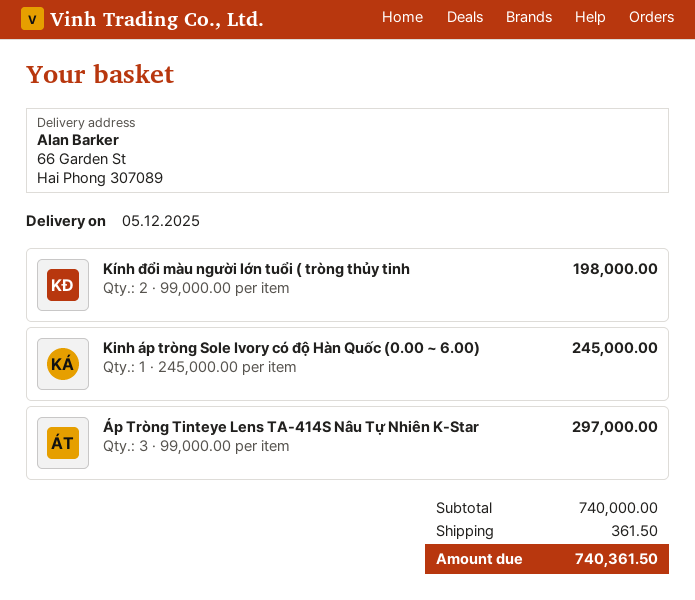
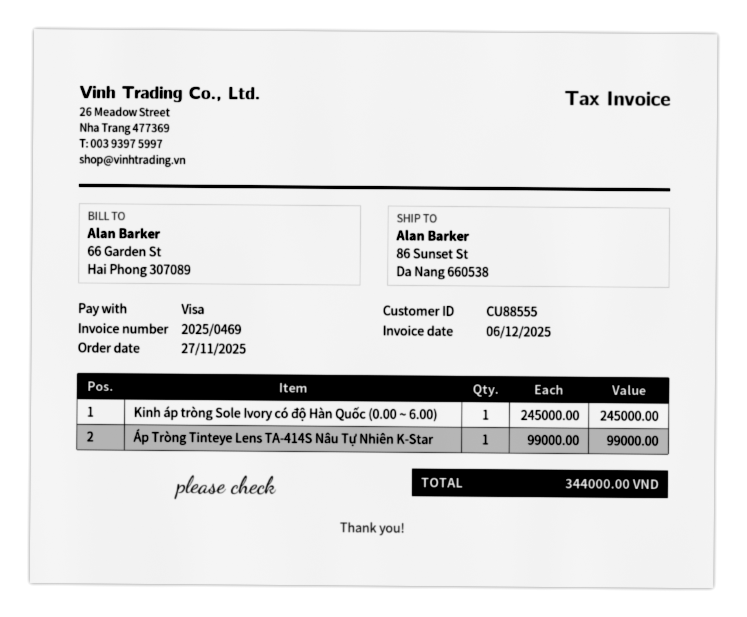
ship to: 66 Garden St, Hai Phong 307089 -> 86 Sunset St, Da Nang 660538
Kính đổi màu người lớn tuổi ( tròng thủy tinh: 2 x 99000.00 = 198000.00 -> none
Áp Tròng Tinteye Lens TA-414S Nâu Tự Nhiên K-Star: 3 x 99000.00 = 297000.00 -> 1 x 99000.00 = 99000.00
shipping: 361.50 -> none
total: 740361.50 -> 344000.00

